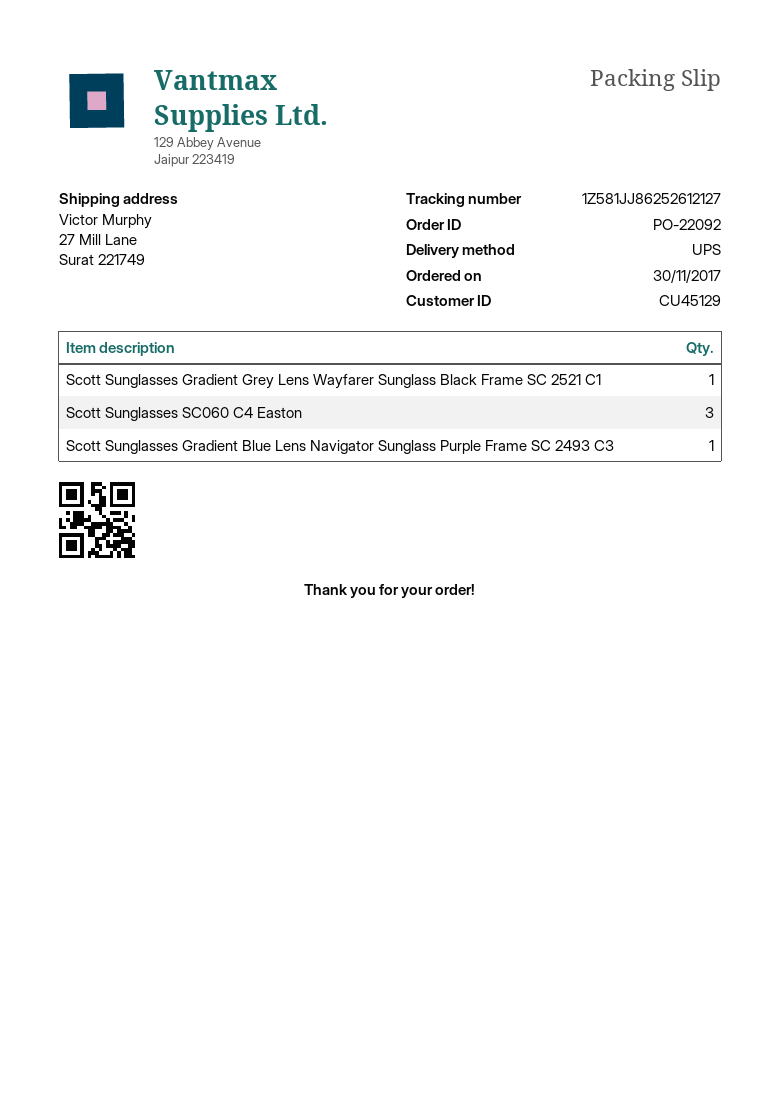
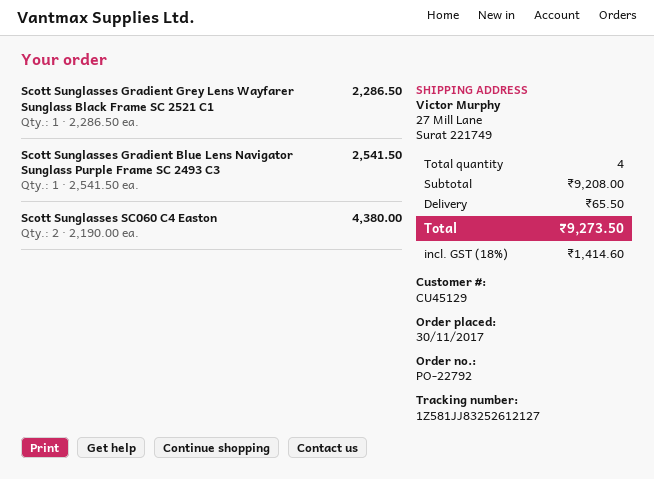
order number: PO-22092 -> PO-22792
tracking number: 1Z581JJ86252612127 -> 1Z581JJ83252612127
Scott Sunglasses SC060 C4 Easton: 3 -> 2

